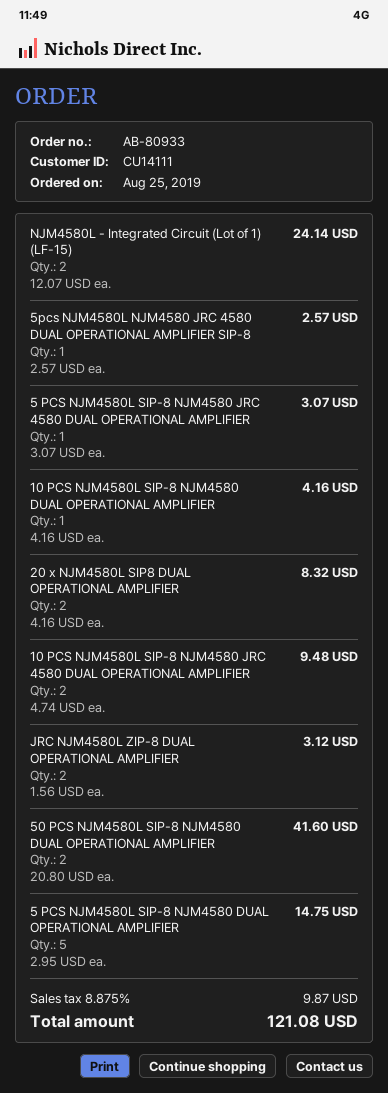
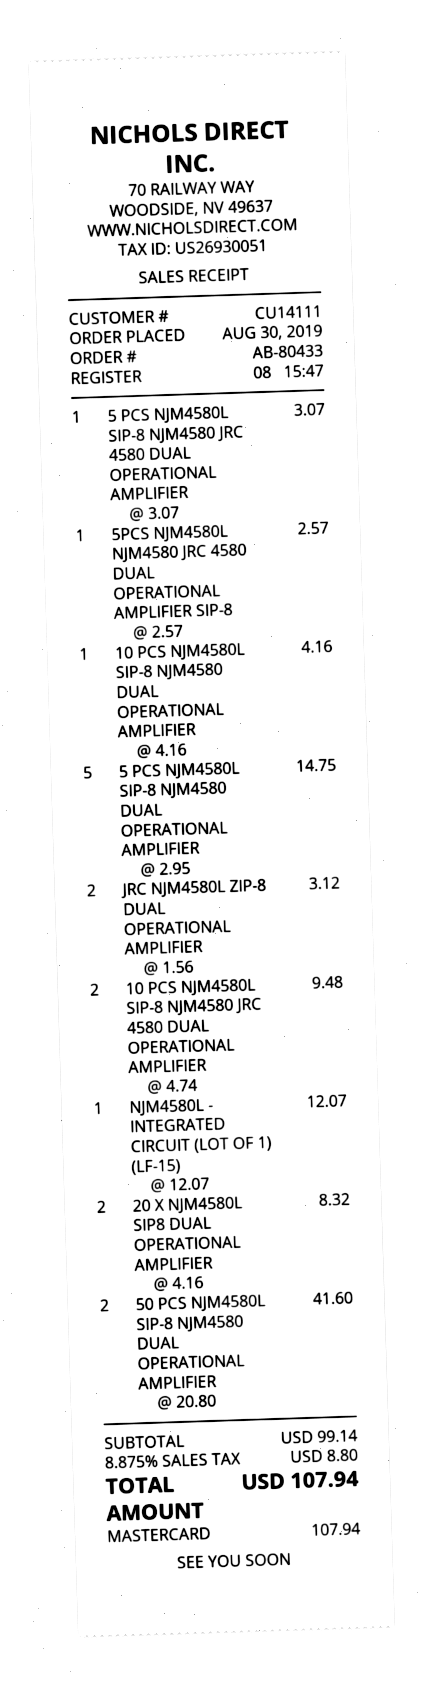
order number: AB-80933 -> AB-80433
order date: 2019-08-25 -> 2019-08-30
NJM4580L - Integrated Circuit (Lot of 1) (LF-15): 2 x 12.07 = 24.14 -> 1 x 12.07 = 12.07
tax: 8.875% = 9.87 -> 8.875% = 8.80
total: 121.08 -> 107.94

